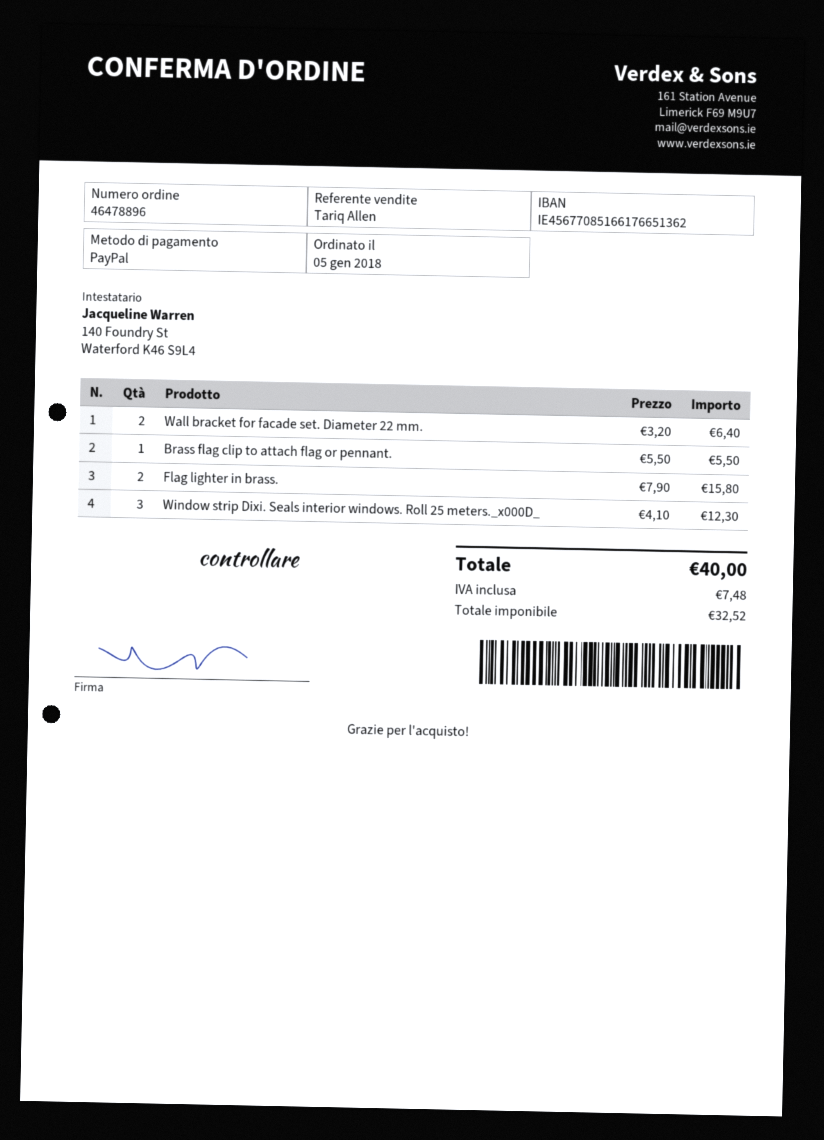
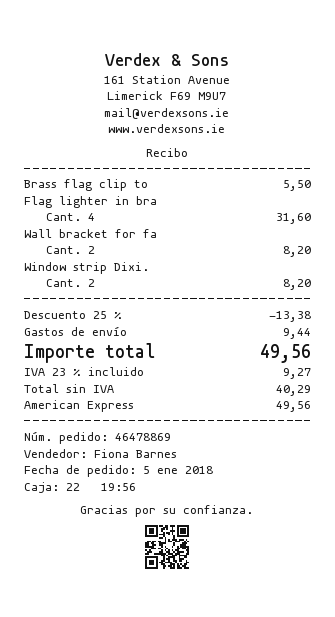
order number: 46478896 -> 46478869
sales rep: Tariq Allen -> Fiona Barnes
payment method: PayPal -> American Express
Wall bracket for facade set. Diameter 22 mm.: 2 for 6.40 -> 2 for 8.20
Flag lighter in brass.: 2 for 15.80 -> 4 for 31.60
Window strip Dixi. Seals interior windows. Roll 25 meters._x000D_: 3 for 12.30 -> 2 for 8.20
discount: none -> 25% = 13.38
shipping: none -> 9.44
net: 32.52 -> 40.29
tax: 7.48 -> 9.27
total: 40.00 -> 49.56

